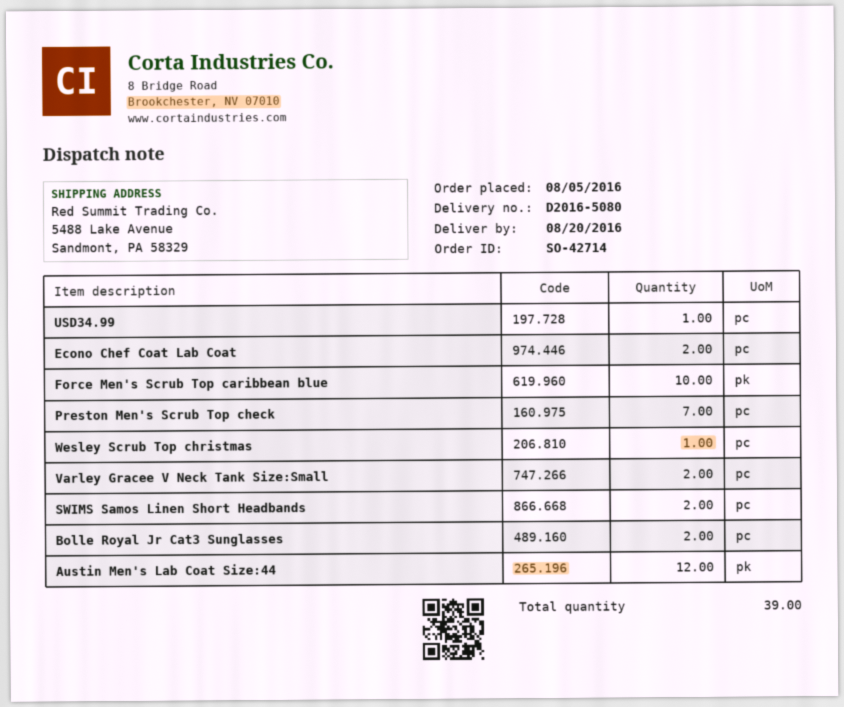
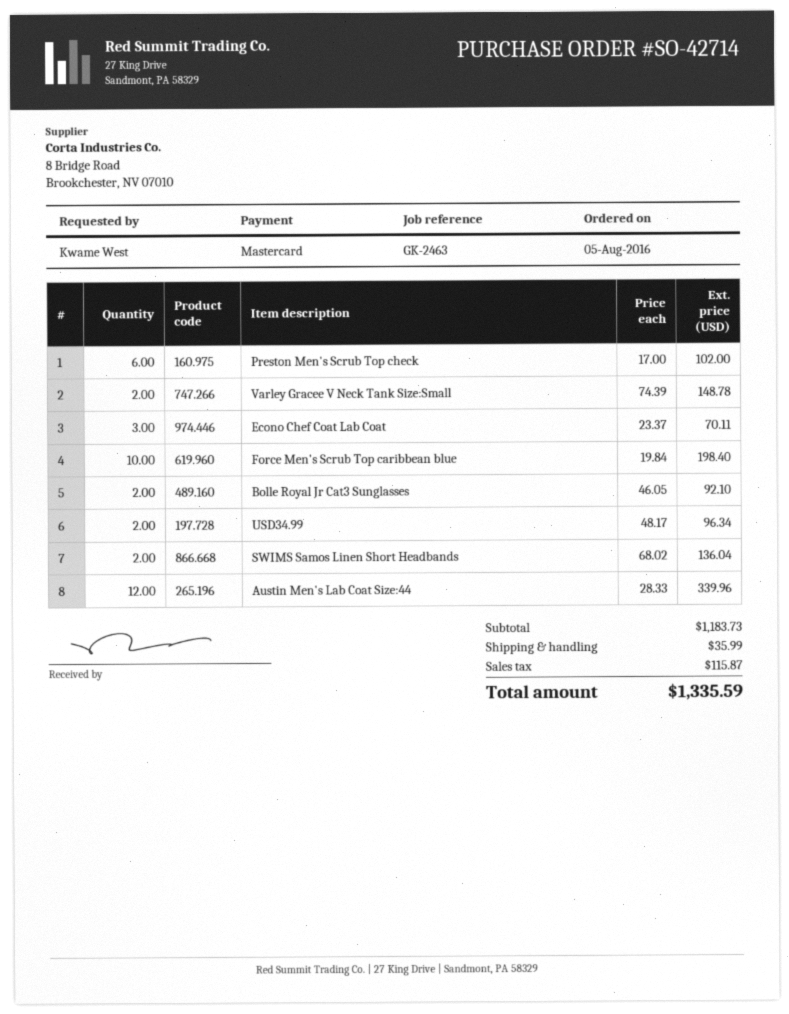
USD34.99: 1 -> 2
Econo Chef Coat Lab Coat: 2 -> 3
Preston Men's Scrub Top check: 7 -> 6
Wesley Scrub Top christmas: 1 -> none

